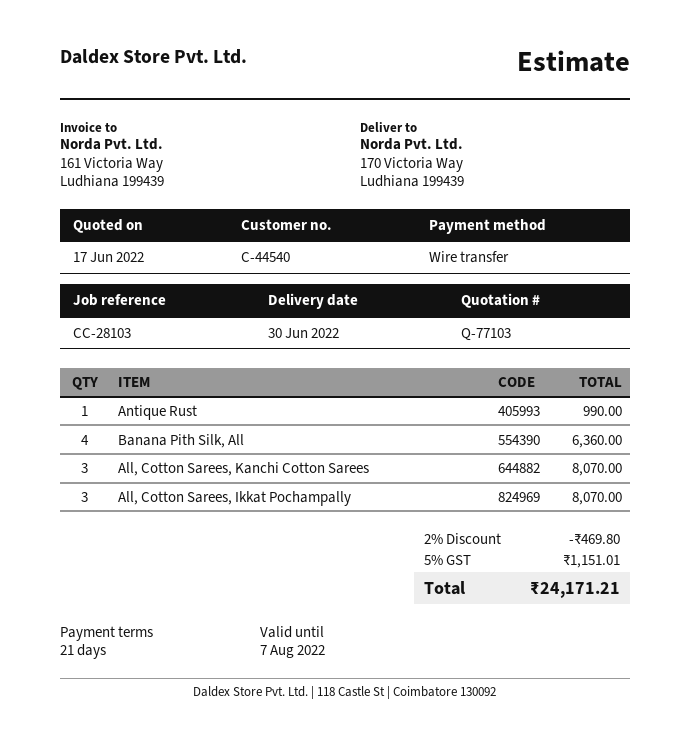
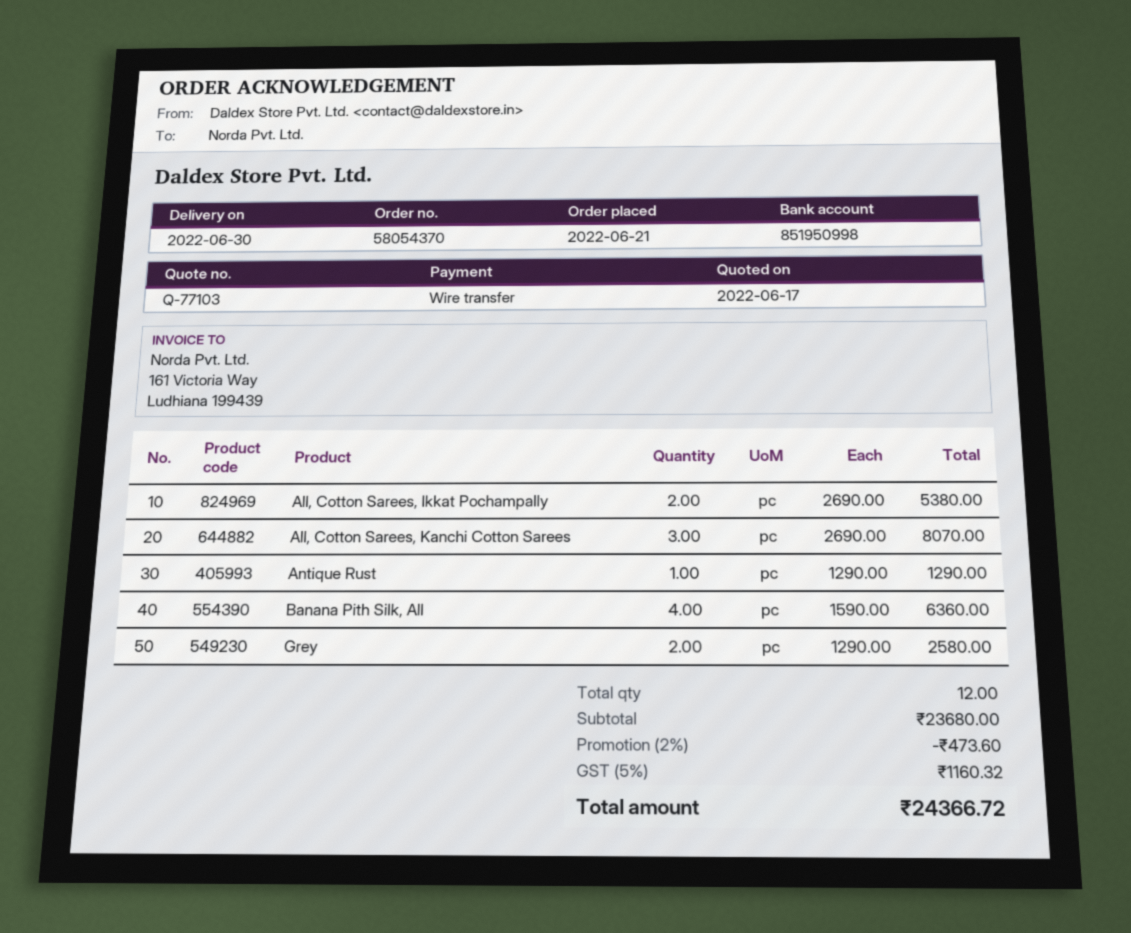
Antique Rust: 1 for 990.00 -> 1 for 1290.00
All, Cotton Sarees, Ikkat Pochampally: 3 for 8070.00 -> 2 for 5380.00
Grey: none -> 2 for 2580.00
discount: 2% = 469.80 -> 2% = 473.60
tax: 5% = 1151.01 -> 5% = 1160.32
total: 24171.21 -> 24366.72

